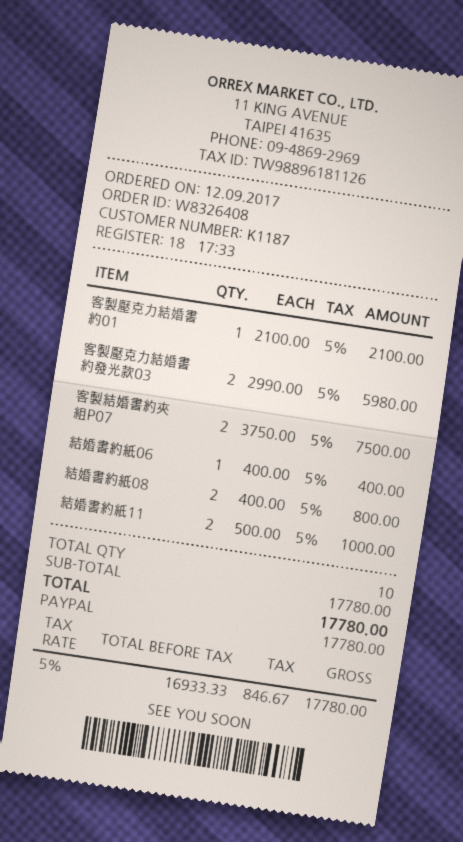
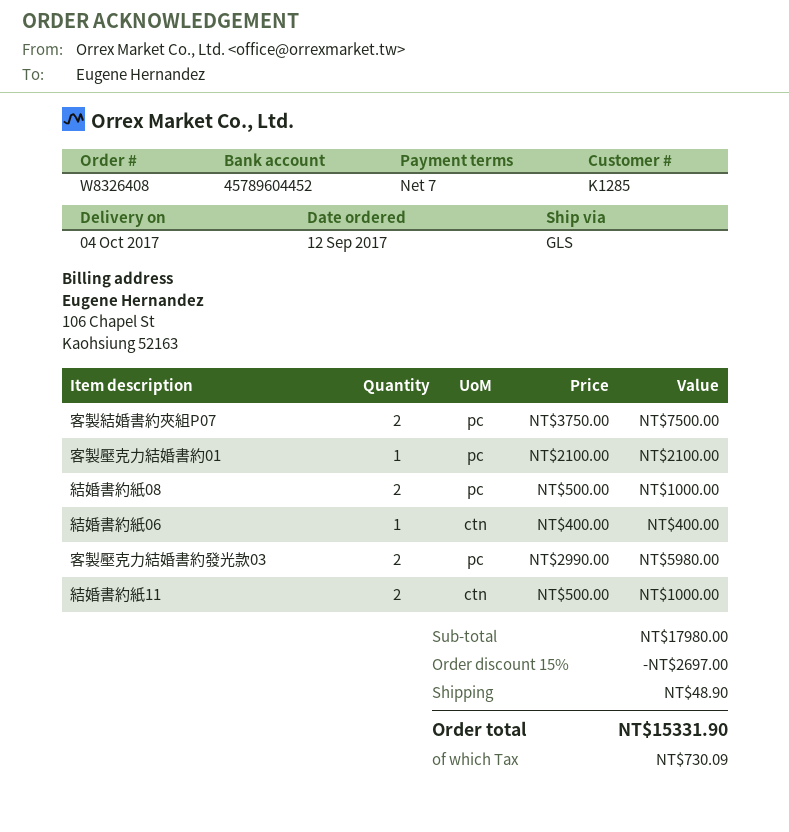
customer number: K1187 -> K1285
結婚書約紙08: 2 x 400.00 = 800.00 -> 2 x 500.00 = 1000.00
subtotal: 17780.00 -> 17980.00
discount: none -> 15% = 2697.00
shipping: none -> 48.90
tax: 846.67 -> 730.09
total: 17780.00 -> 15331.90

